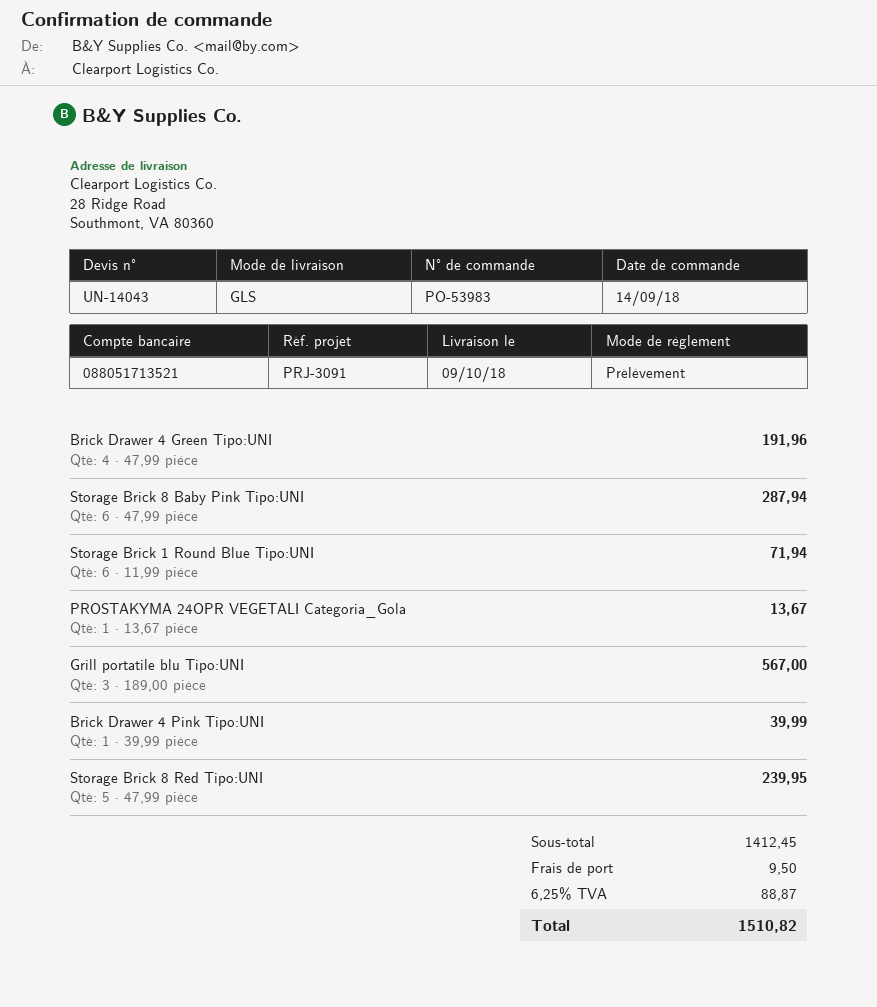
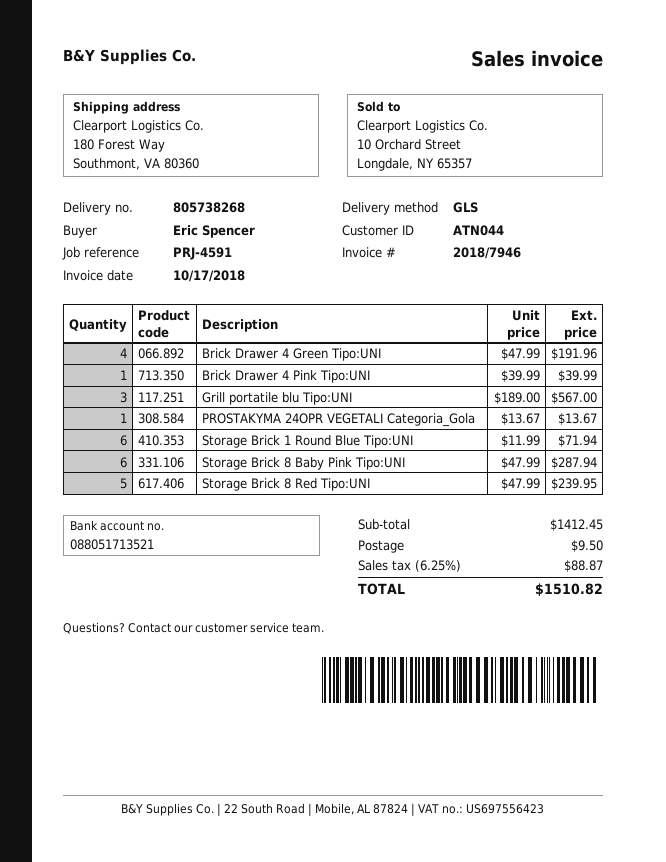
reference: PRJ-3091 -> PRJ-4591
ship to: 28 Ridge Road, Southmont, VA 80360 -> 180 Forest Way, Southmont, VA 80360

